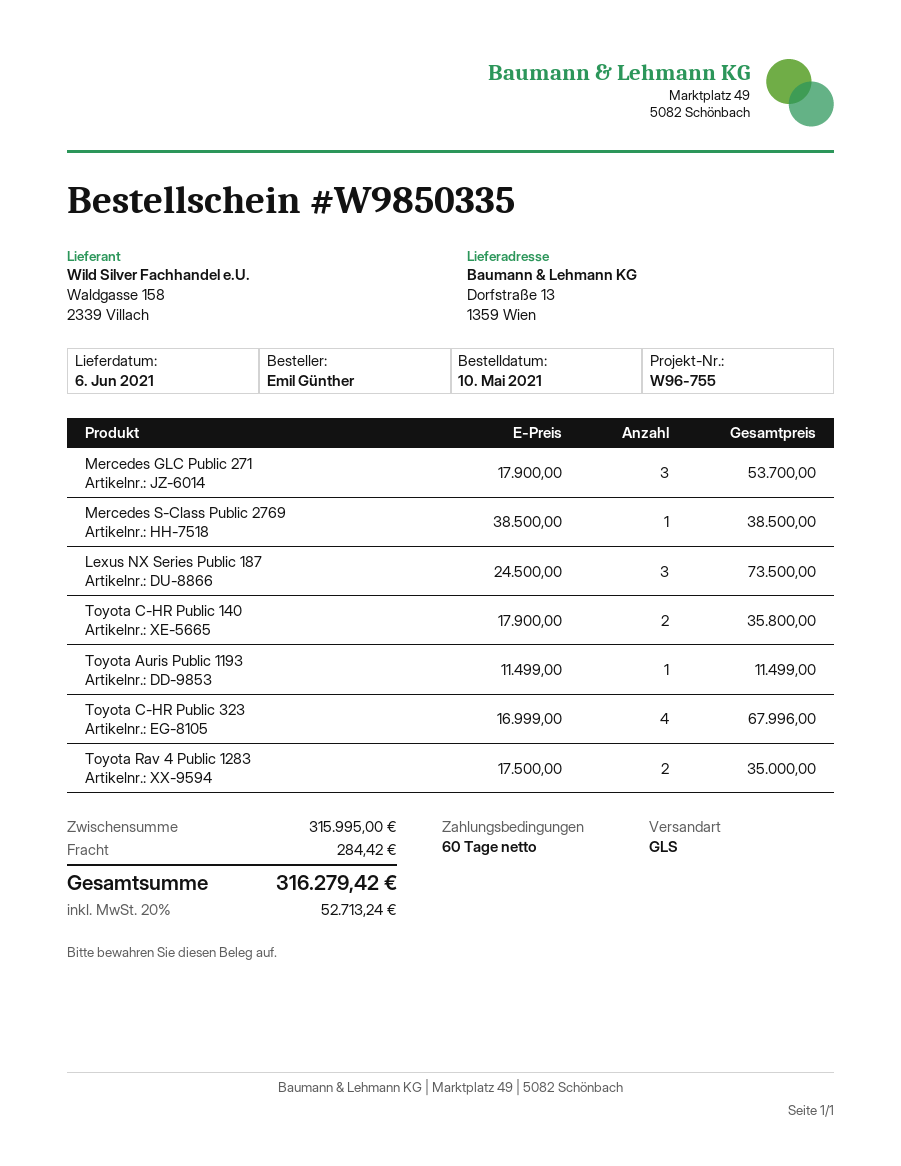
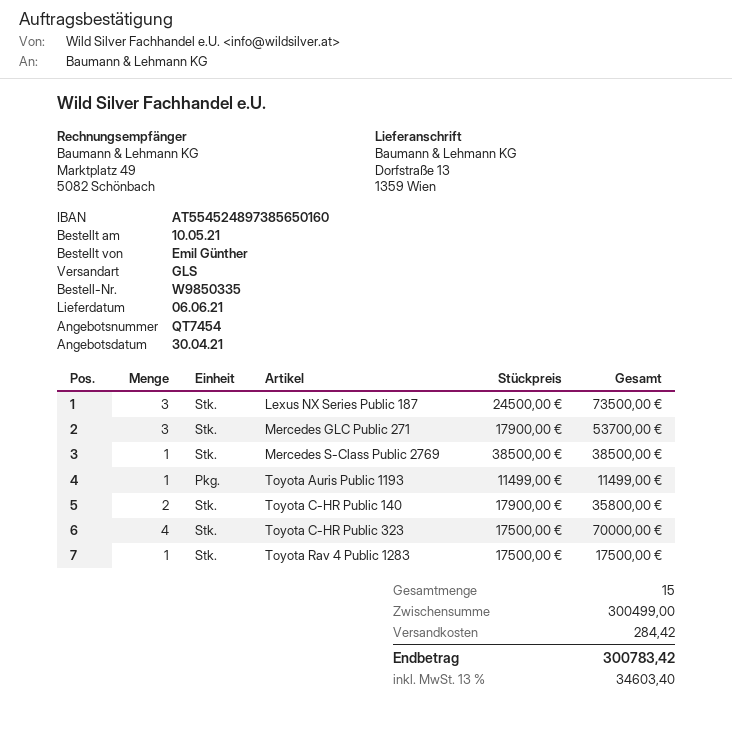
Toyota C-HR Public 323: 4 x 16999.00 = 67996.00 -> 4 x 17500.00 = 70000.00
Toyota Rav 4 Public 1283: 2 x 17500.00 = 35000.00 -> 1 x 17500.00 = 17500.00
subtotal: 315995.00 -> 300499.00
tax: 20% = 52713.24 -> 13% = 34603.40
total: 316279.42 -> 300783.42

